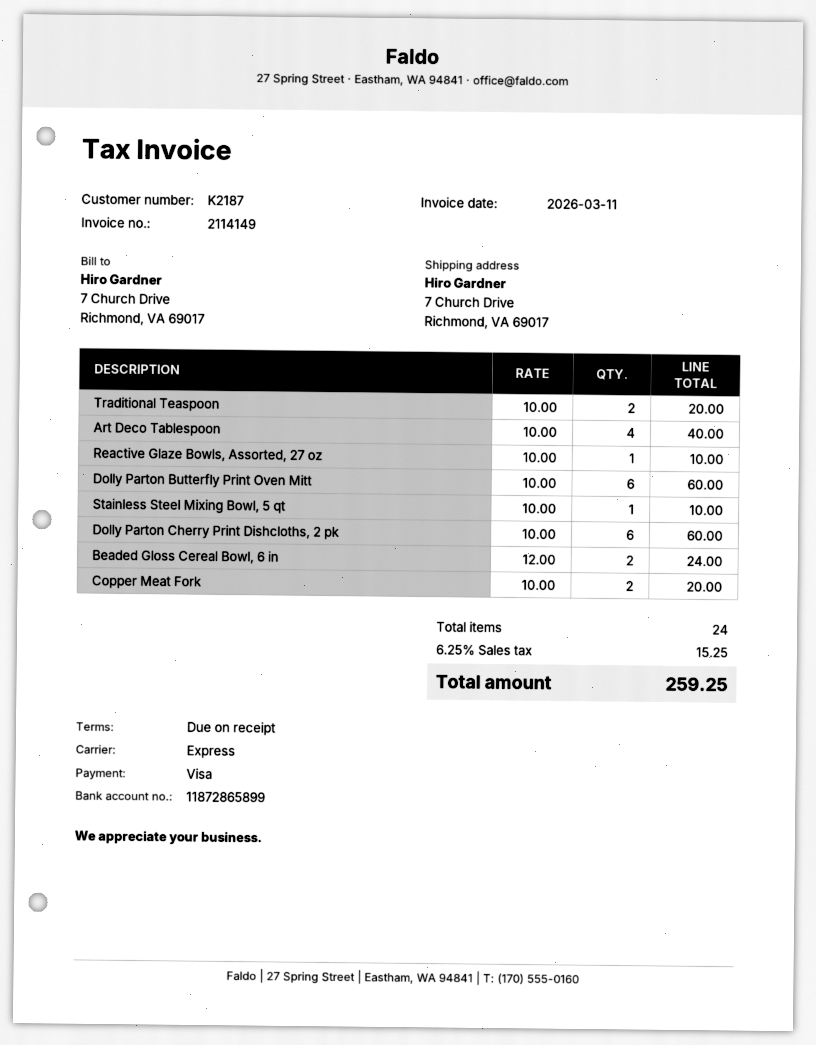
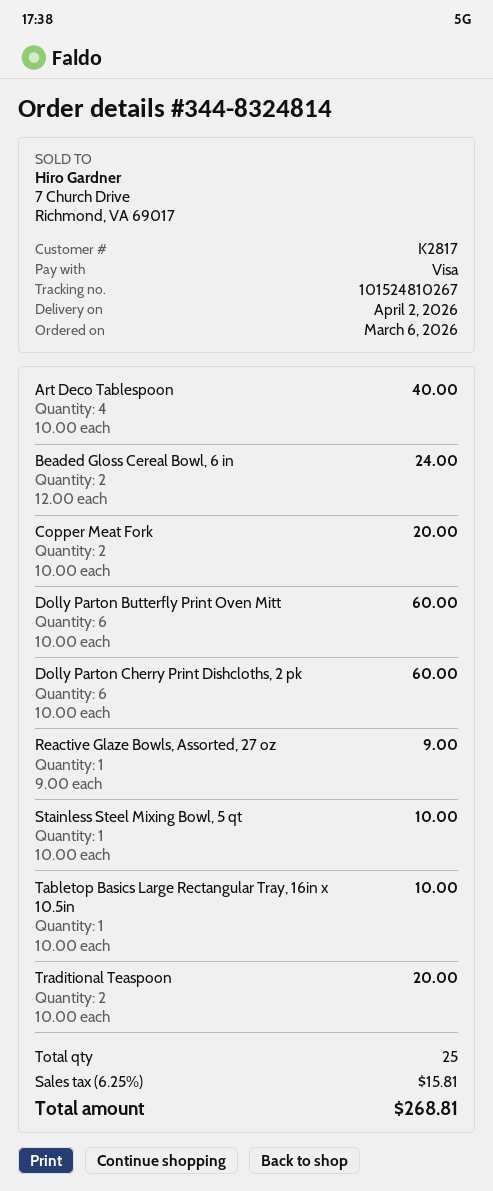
customer number: K2187 -> K2817
Reactive Glaze Bowls, Assorted, 27 oz: 1 x 10.00 = 10.00 -> 1 x 9.00 = 9.00
Tabletop Basics Large Rectangular Tray, 16in x 10.5in: none -> 1 x 10.00 = 10.00
total quantity: 24 -> 25
tax: 6.25% = 15.25 -> 6.25% = 15.81
total: 259.25 -> 268.81

